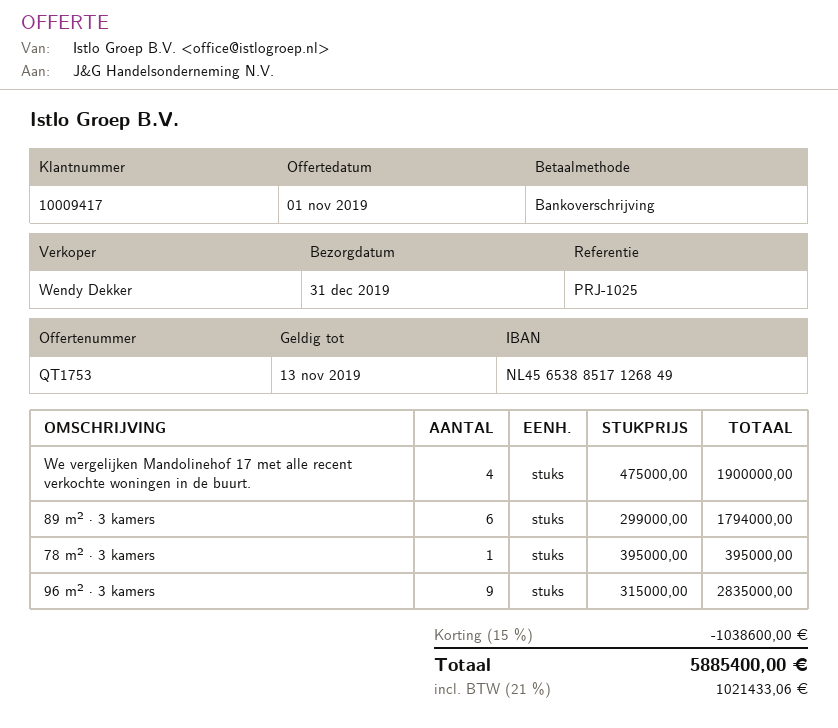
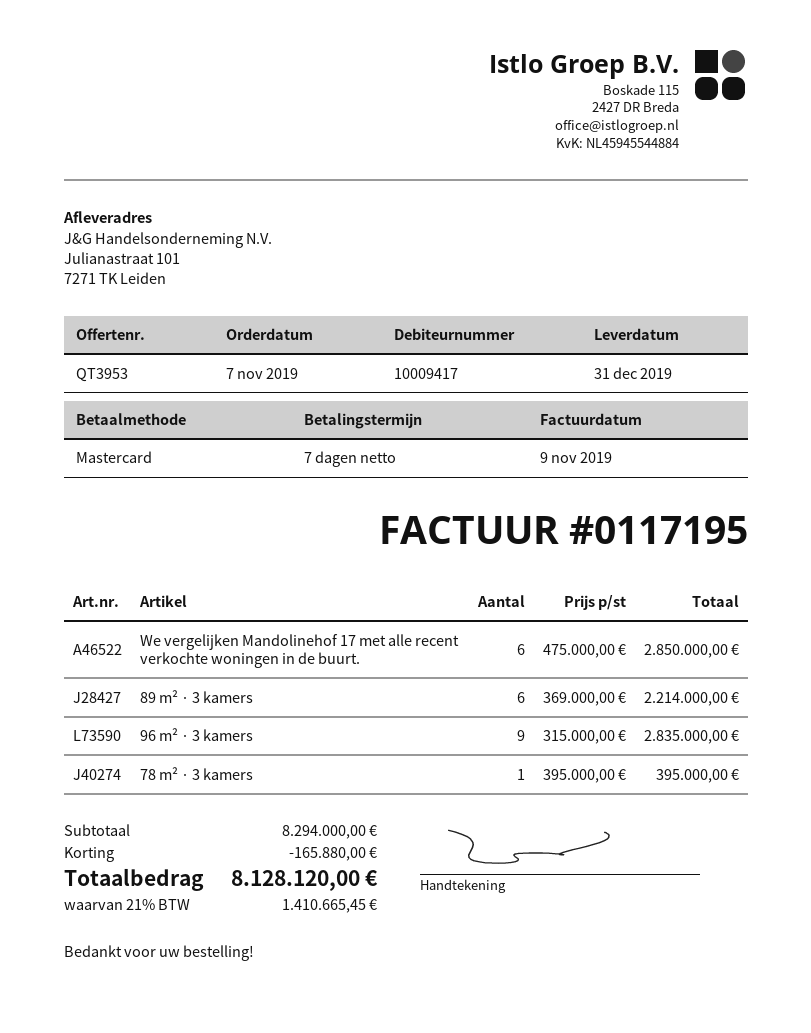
quote number: QT1753 -> QT3953
payment method: bank transfer -> Mastercard
We vergelijken Mandolinehof 17 met alle recent verkochte woningen in de buurt.: 4 x 475000.00 = 1900000.00 -> 6 x 475000.00 = 2850000.00
89 m² · 3 kamers: 6 x 299000.00 = 1794000.00 -> 6 x 369000.00 = 2214000.00
discount: 1038600.00 -> 165880.00
tax: 21% = 1021433.06 -> 21% = 1410665.45
total: 5885400.00 -> 8128120.00

